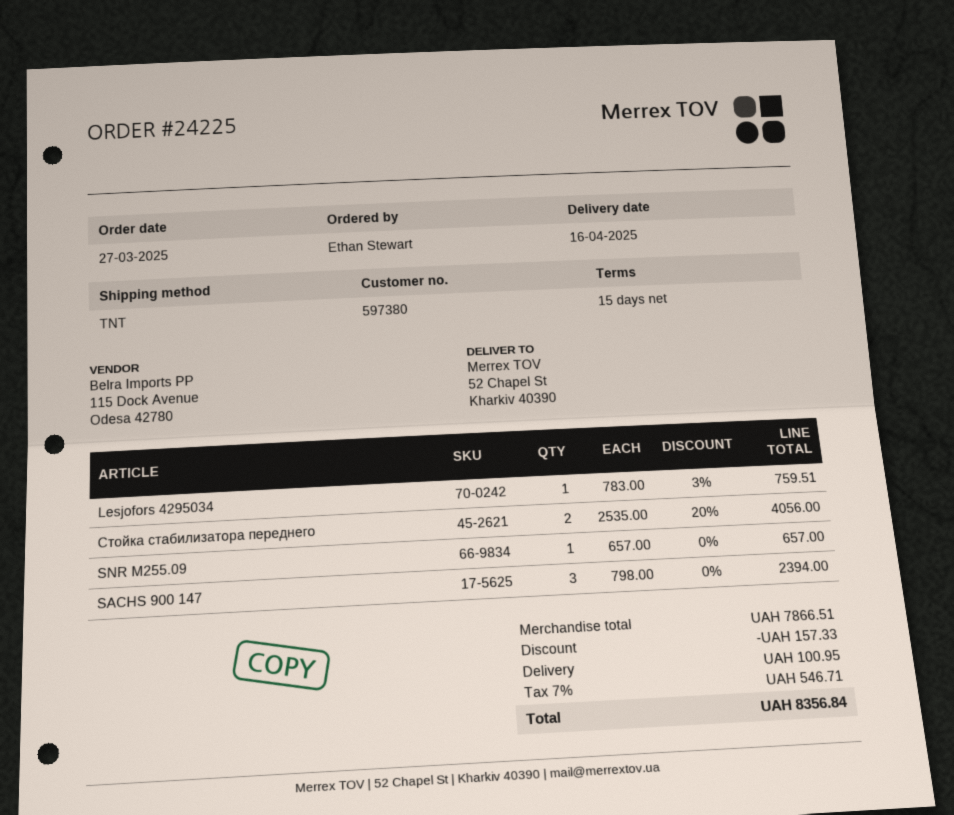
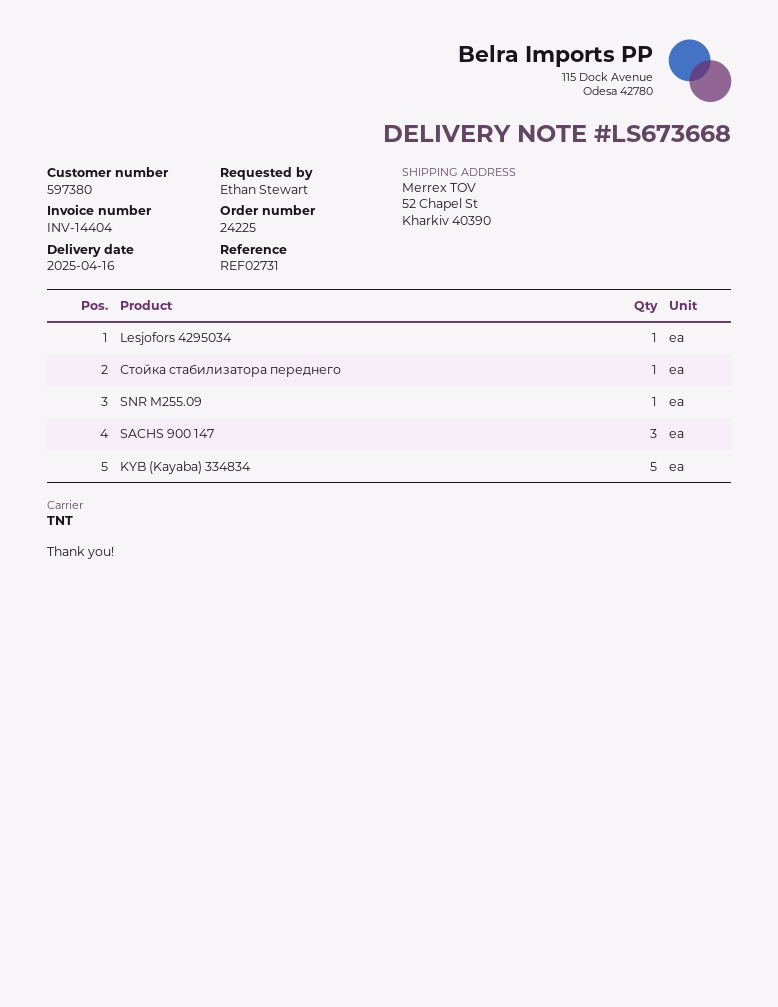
Стойка стабилизатора переднего: 2 -> 1
KYB (Kayaba) 334834: none -> 5

